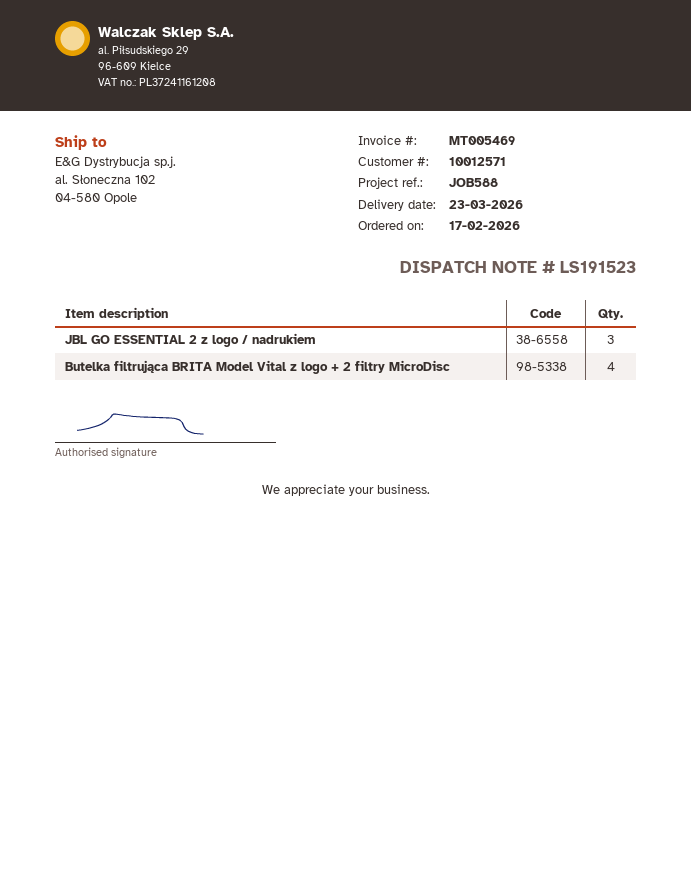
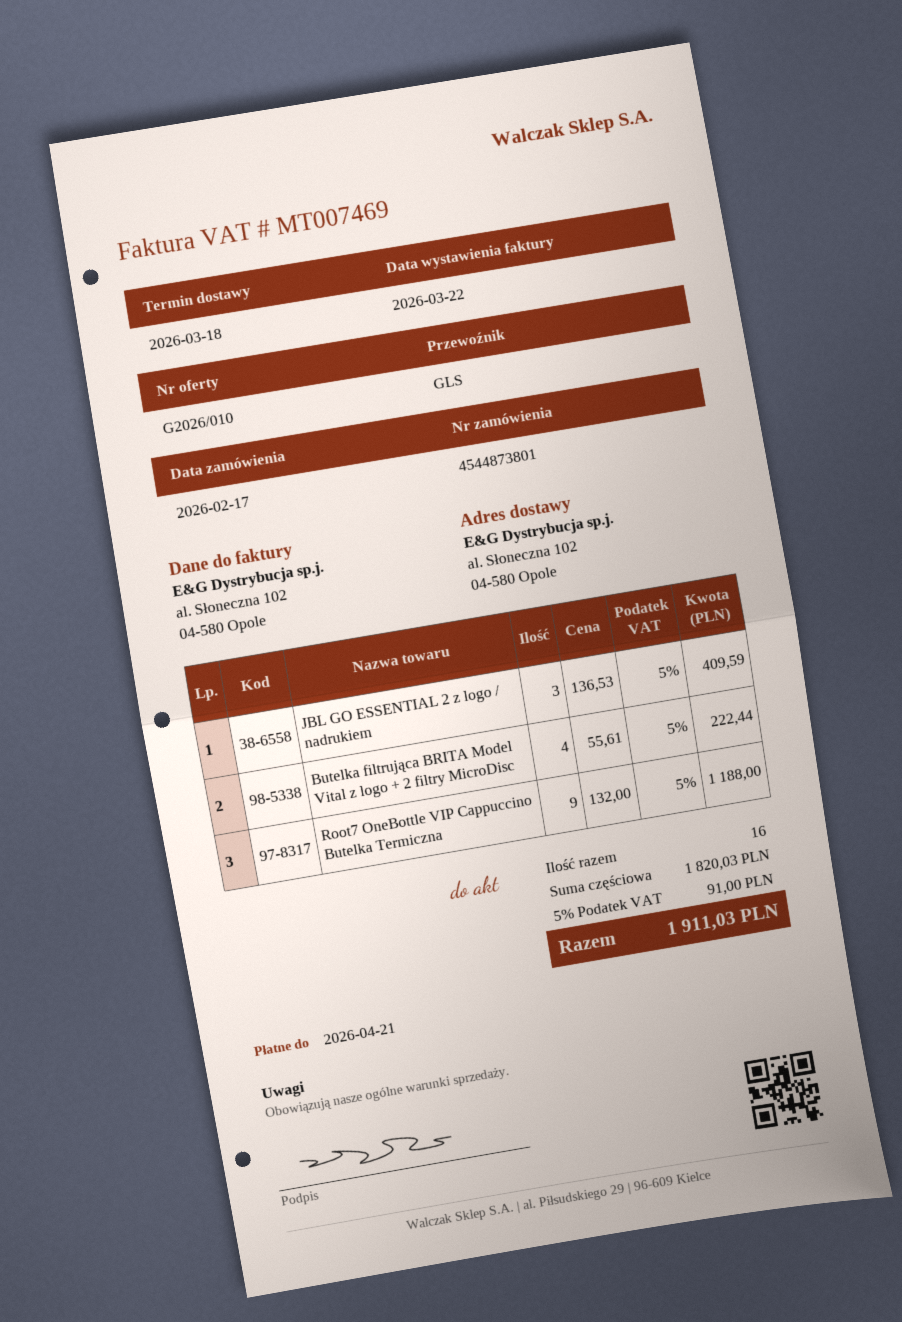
delivery date: 2026-03-23 -> 2026-03-18
invoice number: MT005469 -> MT007469
Root7 OneBottle VIP Cappuccino Butelka Termiczna: none -> 9

